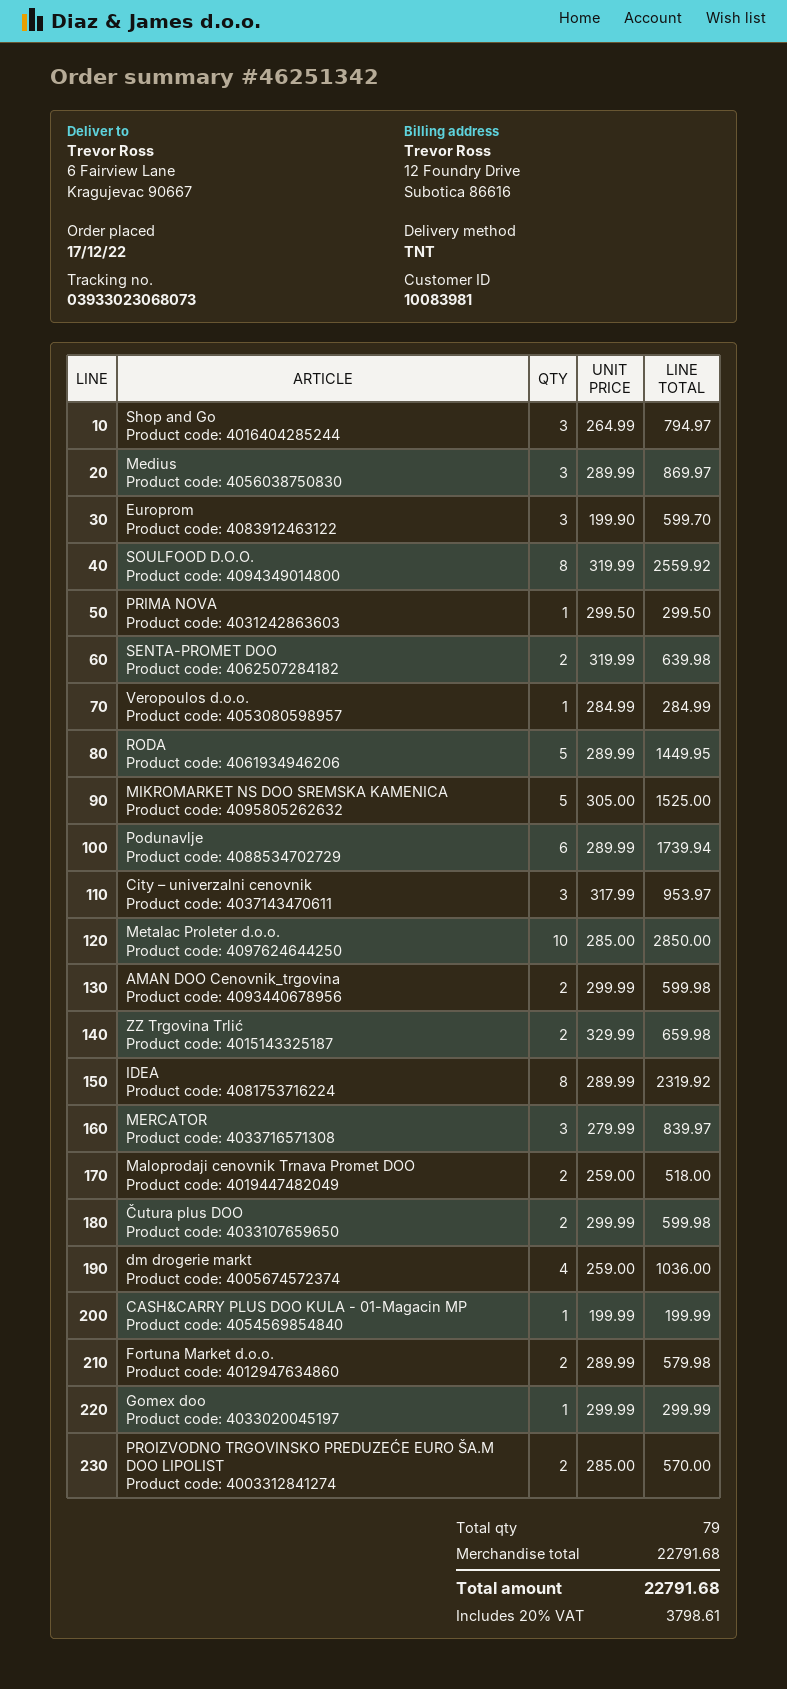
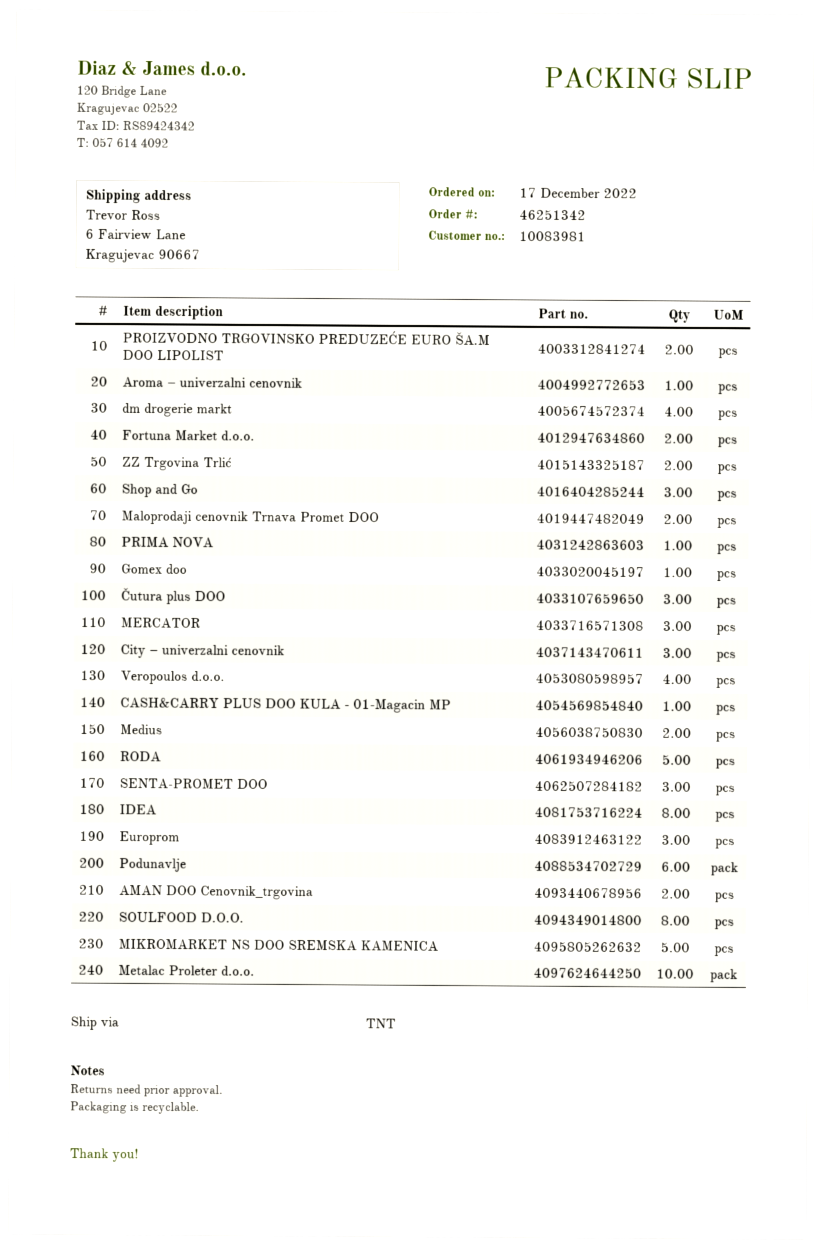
Medius: 3 -> 2
SENTA-PROMET DOO: 2 -> 3
Veropoulos d.o.o.: 1 -> 4
Čutura plus DOO: 2 -> 3
Aroma – univerzalni cenovnik: none -> 1

